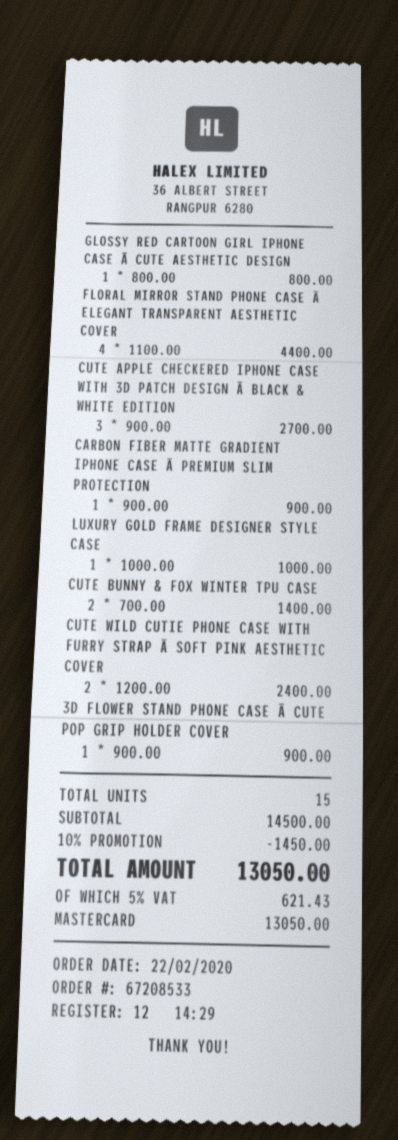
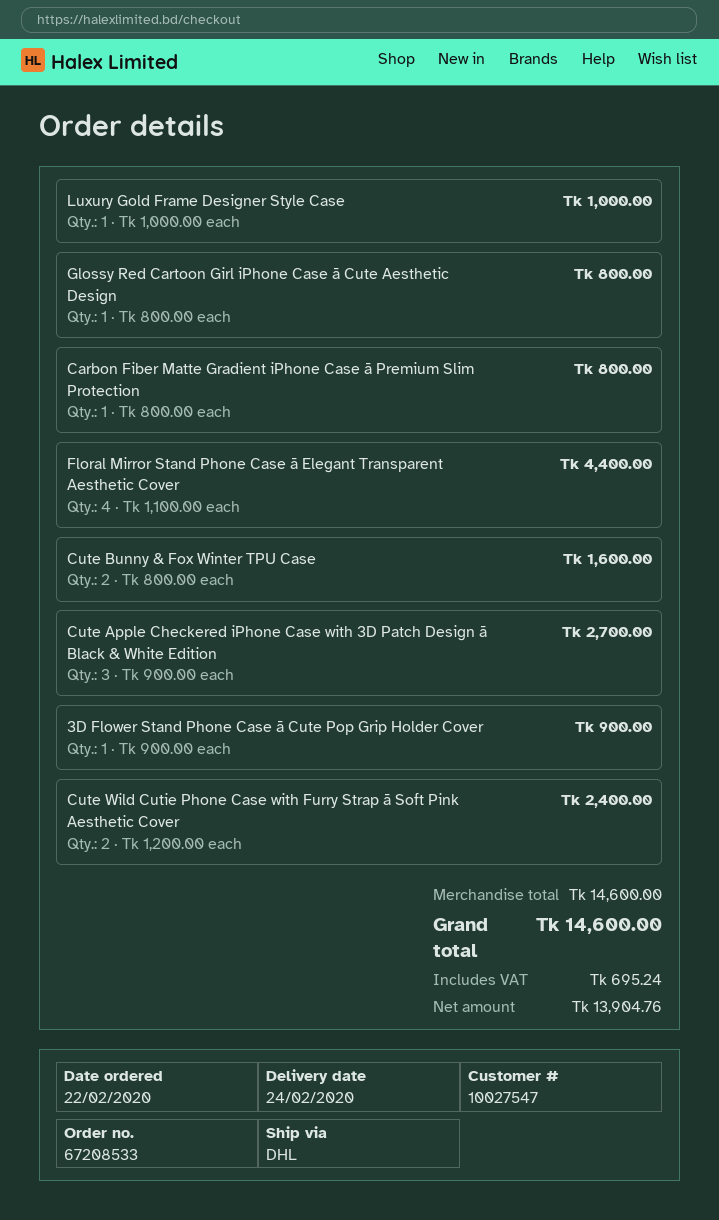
CARBON FIBER MATTE GRADIENT IPHONE CASE Ā PREMIUM SLIM PROTECTION: 1 x 900.00 = 900.00 -> 1 x 800.00 = 800.00
CUTE BUNNY & FOX WINTER TPU CASE: 2 x 700.00 = 1400.00 -> 2 x 800.00 = 1600.00
subtotal: 14500.00 -> 14600.00
discount: 10% = 1450.00 -> none
tax: 621.43 -> 695.24
total: 13050.00 -> 14600.00

